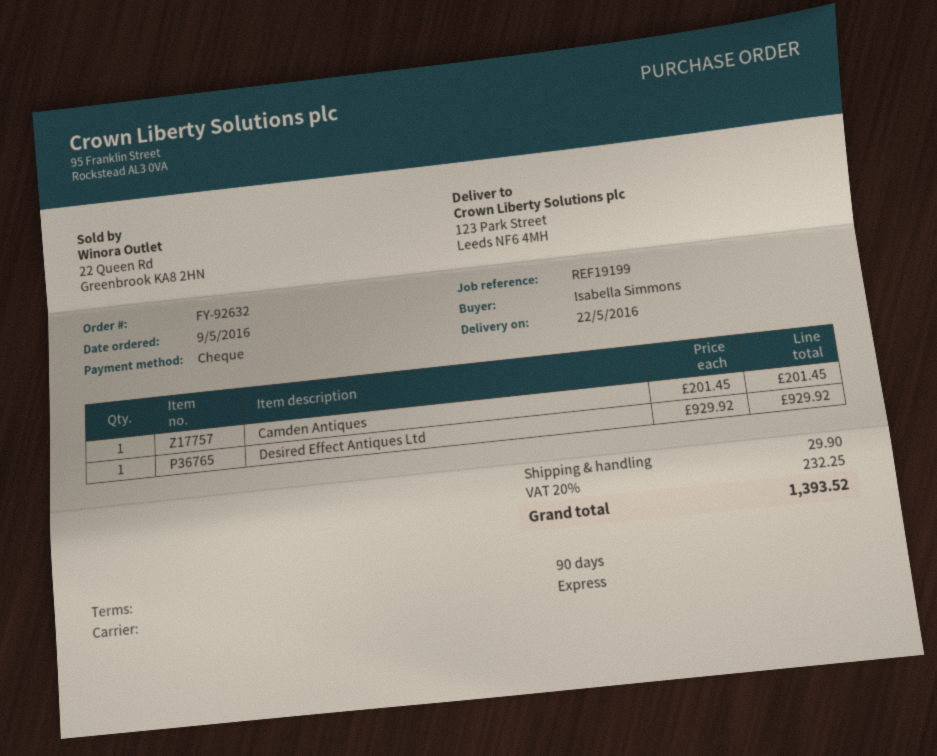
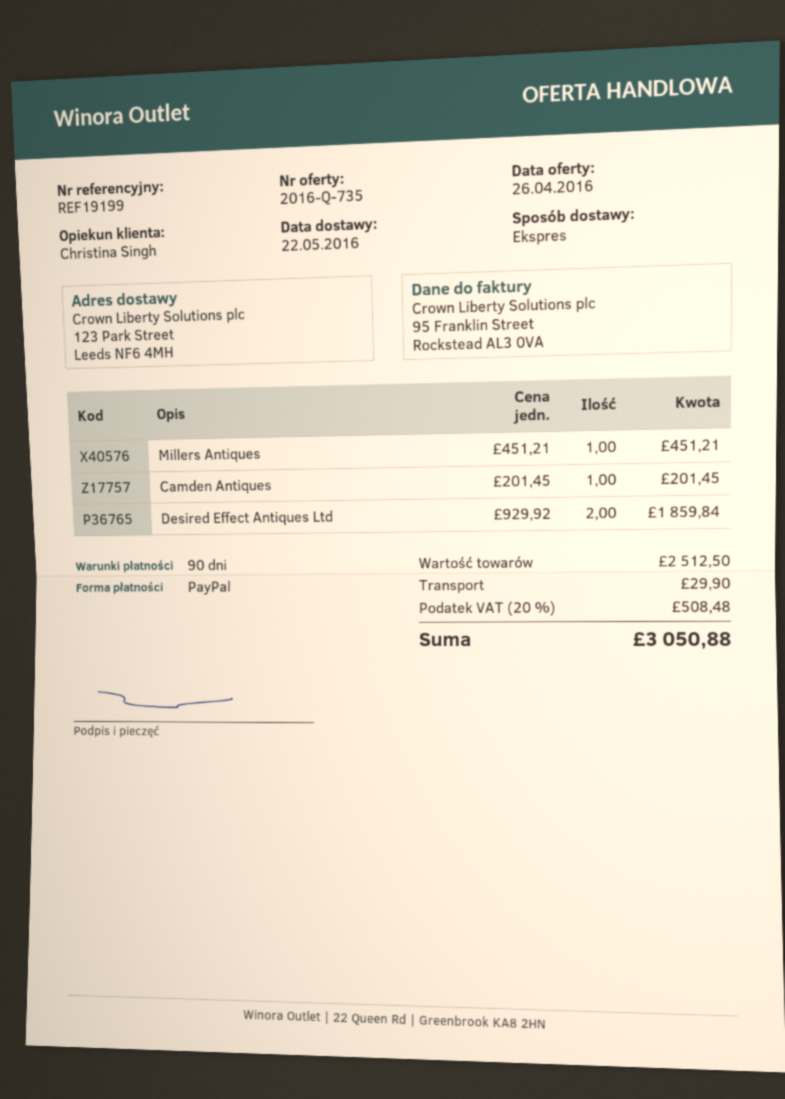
payment method: cheque -> PayPal
Desired Effect Antiques Ltd: 1 x 929.92 = 929.92 -> 2 x 929.92 = 1859.84
Millers Antiques: none -> 1 x 451.21 = 451.21
tax: 20% = 232.25 -> 20% = 508.48
total: 1393.52 -> 3050.88

